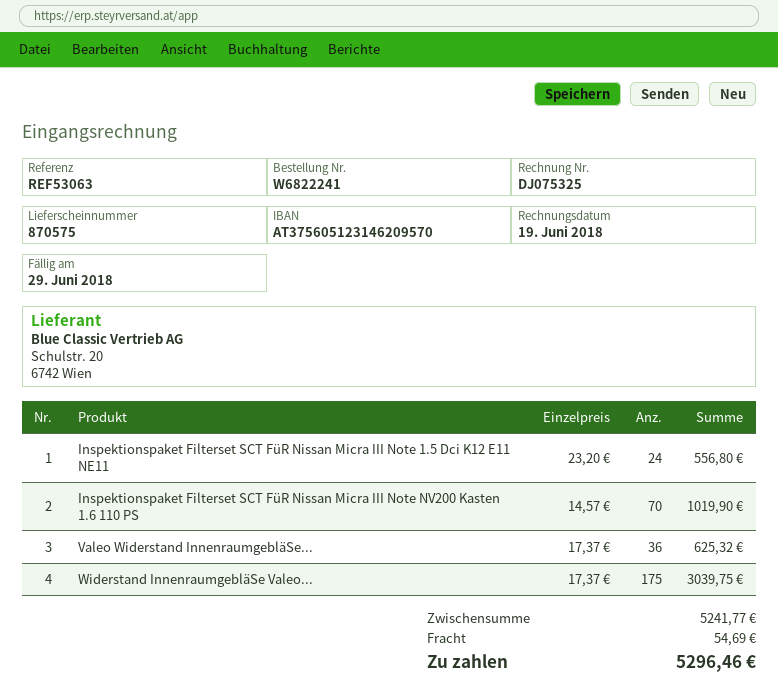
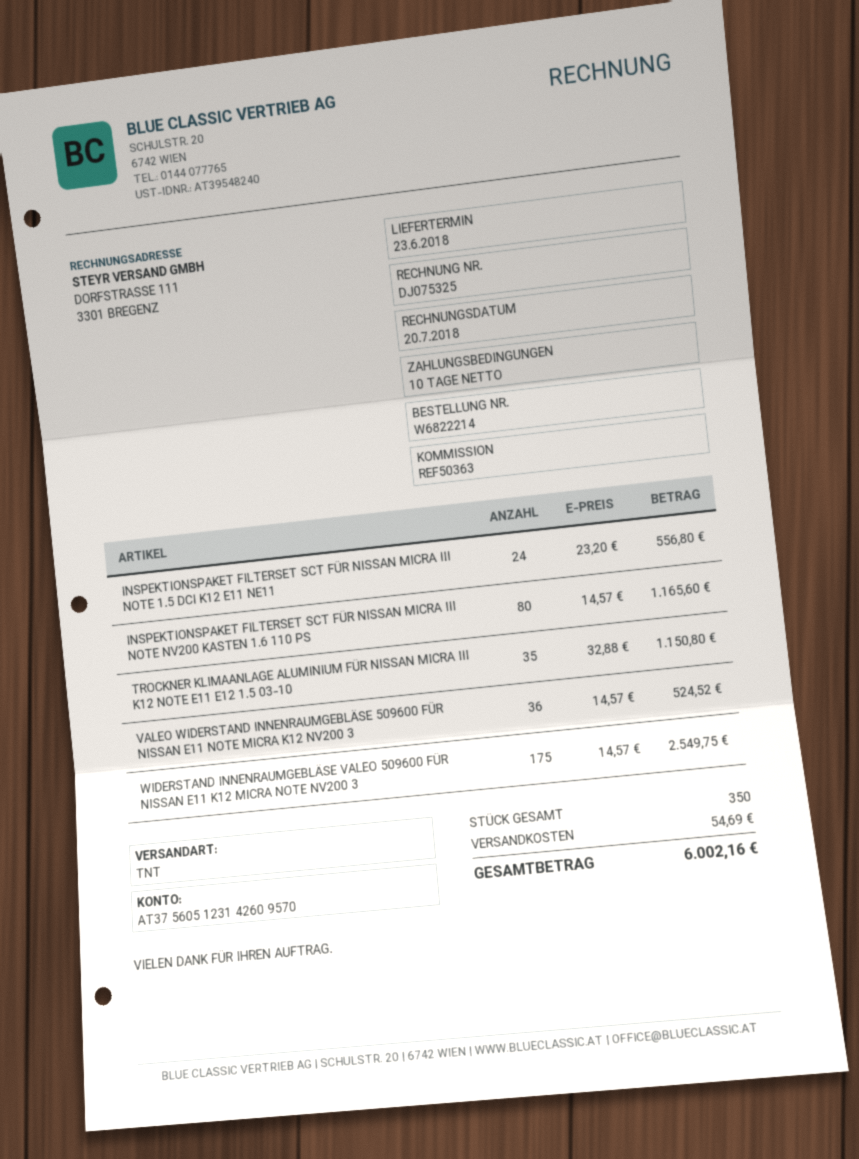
order number: W6822241 -> W6822214
invoice date: 2018-06-19 -> 2018-07-20
reference: REF53063 -> REF50363
bank account: AT375605123146209570 -> AT375605123142609570
Inspektionspaket Filterset SCT FüR Nissan Micra III Note NV200 Kasten 1.6 110 PS: 70 x 14.57 = 1019.90 -> 80 x 14.57 = 1165.60
Valeo Widerstand InnenraumgebläSe...: 36 x 17.37 = 625.32 -> 36 x 14.57 = 524.52
Widerstand InnenraumgebläSe Valeo...: 175 x 17.37 = 3039.75 -> 175 x 14.57 = 2549.75
TROCKNER KLIMAANLAGE ALUMINIUM FÜR NISSAN MICRA III K12 NOTE E11 E12 1.5 03-10: none -> 35 x 32.88 = 1150.80
total: 5296.46 -> 6002.16

